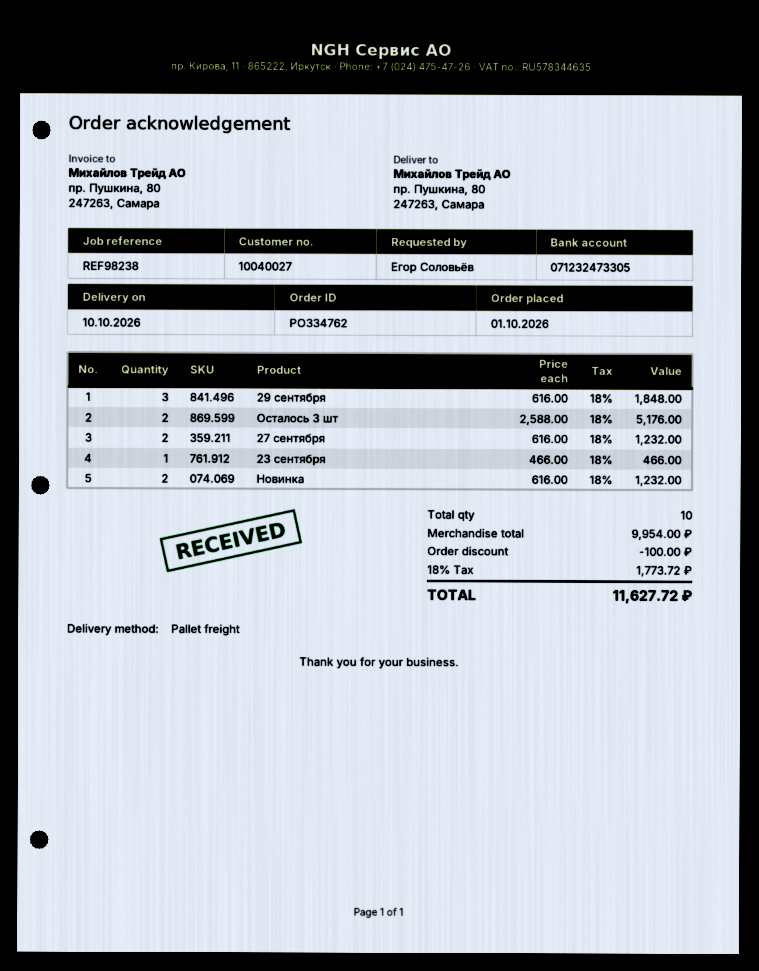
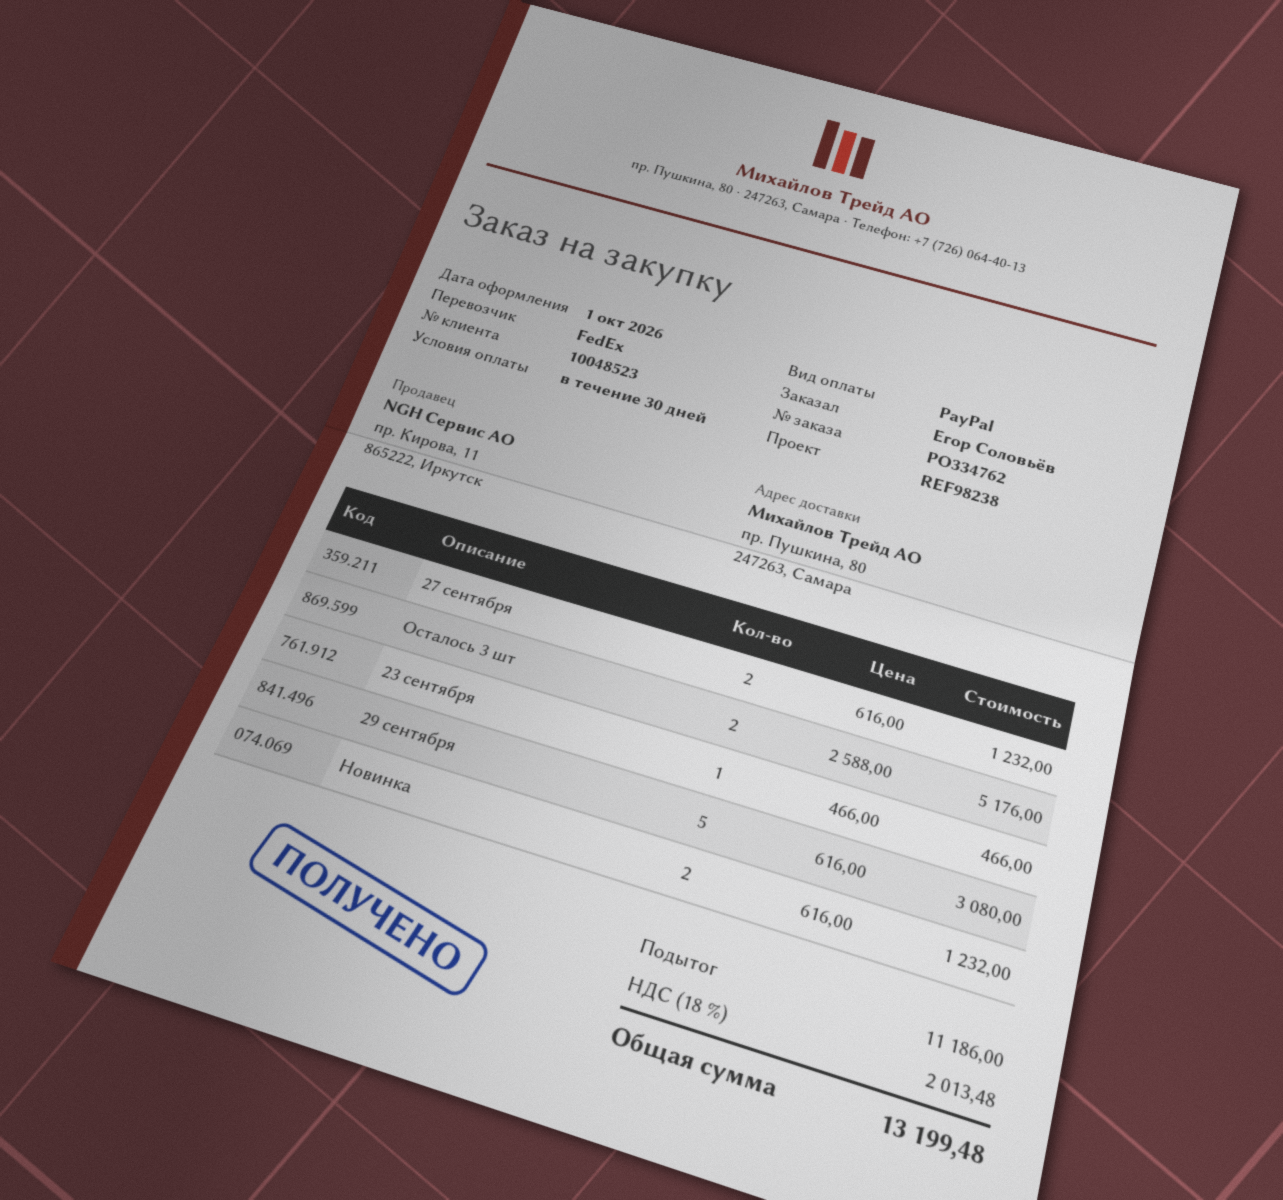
customer number: 10040027 -> 10048523
shipping method: pallet freight -> FedEx
29 сентября: 3 x 616.00 = 1848.00 -> 5 x 616.00 = 3080.00
subtotal: 9954.00 -> 11186.00
discount: 100.00 -> none
tax: 18% = 1773.72 -> 18% = 2013.48
total: 11627.72 -> 13199.48

